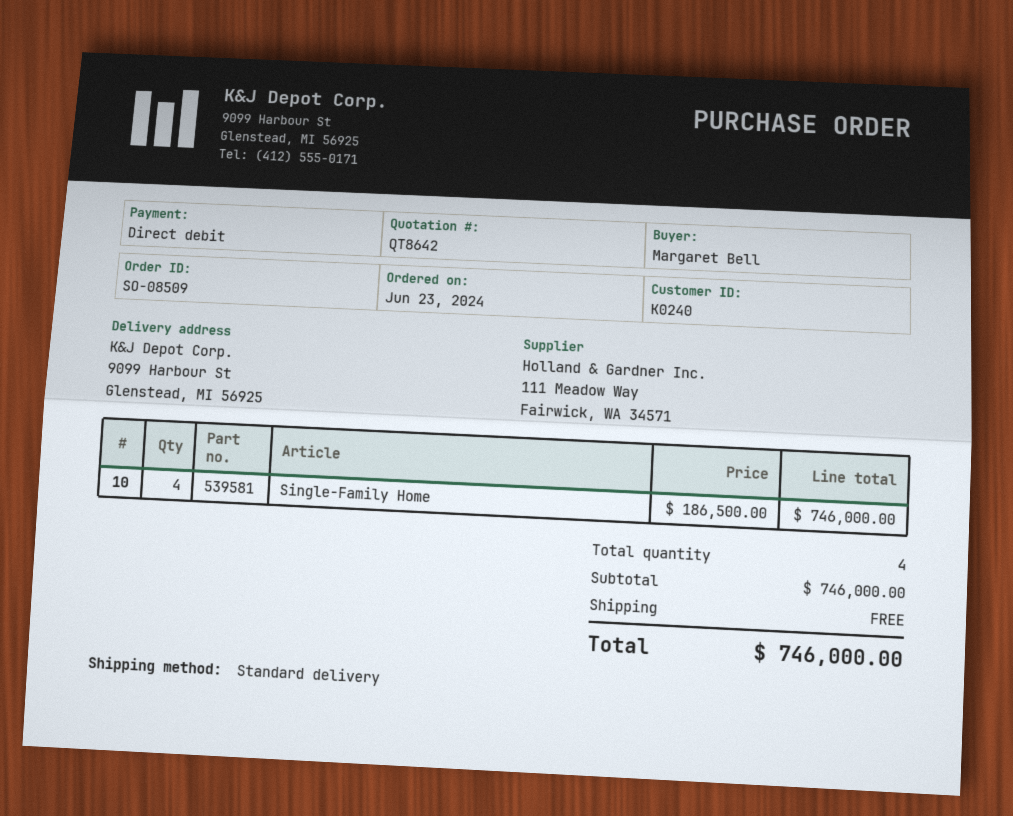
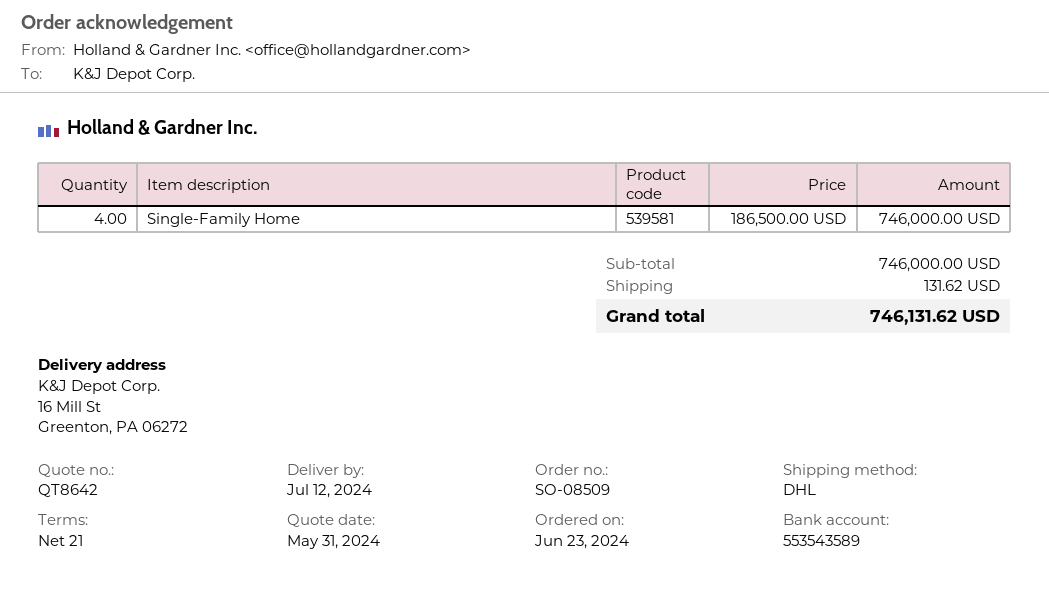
shipping method: standard -> DHL
ship to: 9099 Harbour St, Glenstead, MI 56925 -> 16 Mill St, Greenton, PA 06272
shipping: 0.00 -> 131.62
total: 746000.00 -> 746131.62

